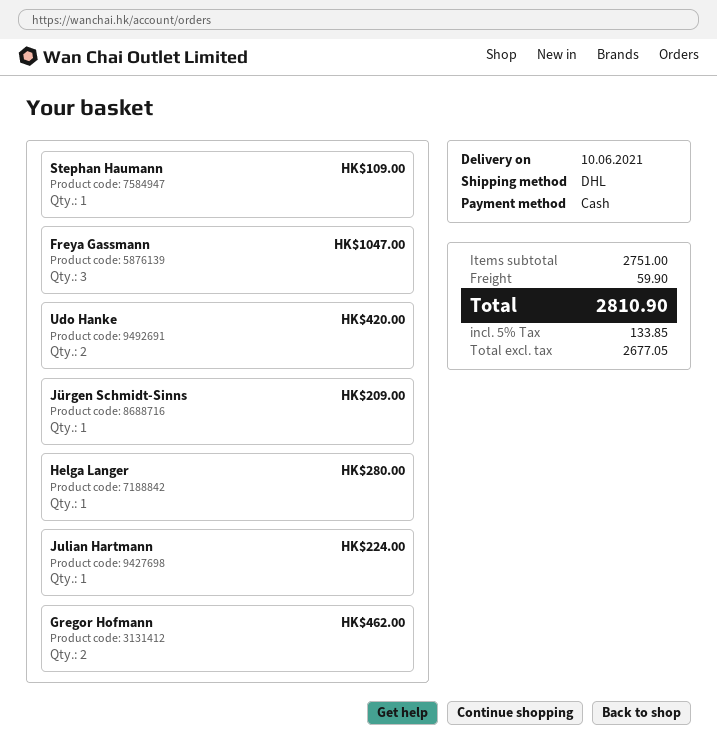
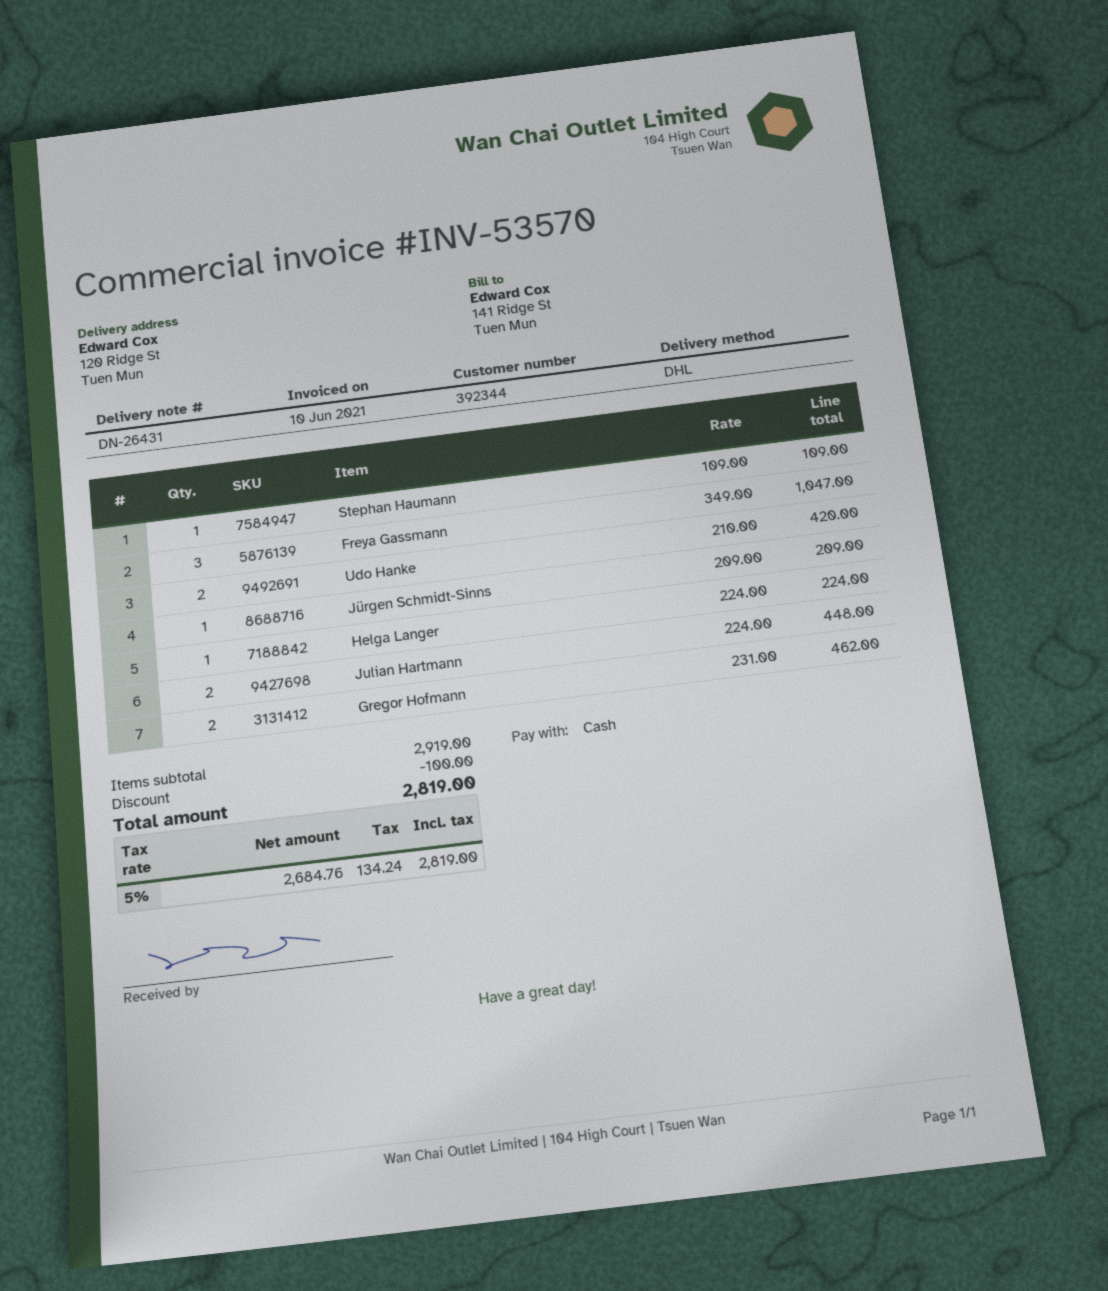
Helga Langer: 1 for 280.00 -> 1 for 224.00
Julian Hartmann: 1 for 224.00 -> 2 for 448.00
subtotal: 2751.00 -> 2919.00
discount: none -> 100.00
shipping: 59.90 -> none
net: 2677.05 -> 2684.76
tax: 5% = 133.85 -> 5% = 134.24
total: 2810.90 -> 2819.00

